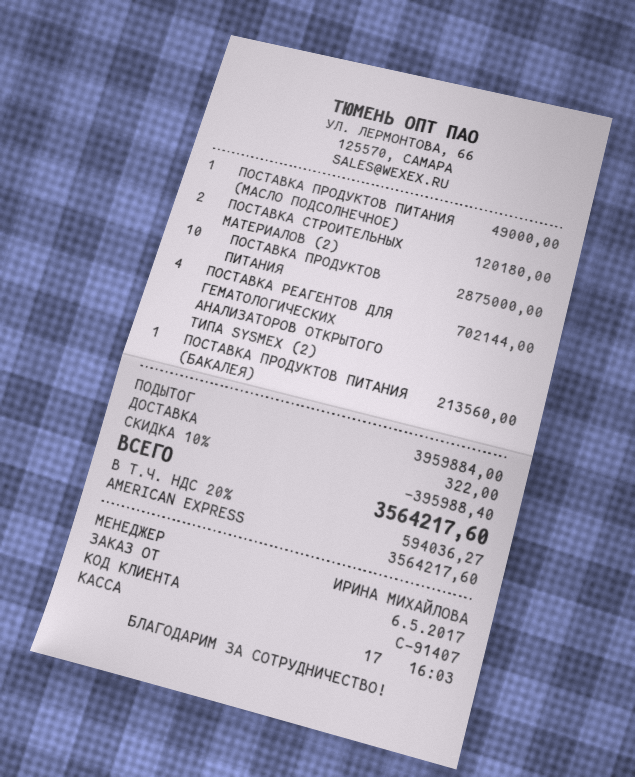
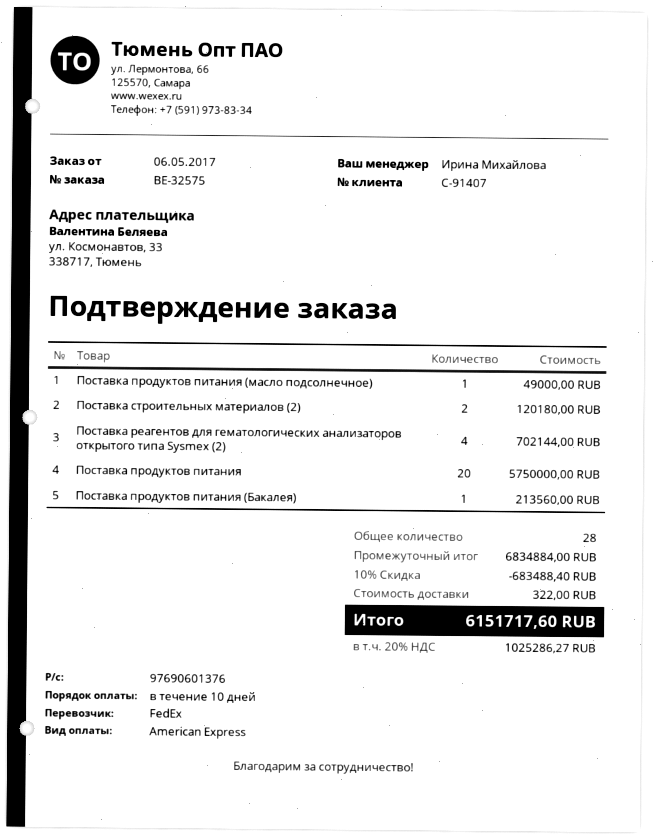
ПОСТАВКА ПРОДУКТОВ ПИТАНИЯ: 10 for 2875000.00 -> 20 for 5750000.00
subtotal: 3959884.00 -> 6834884.00
discount: 10% = 395988.40 -> 10% = 683488.40
tax: 20% = 594036.27 -> 20% = 1025286.27
total: 3564217.60 -> 6151717.60

